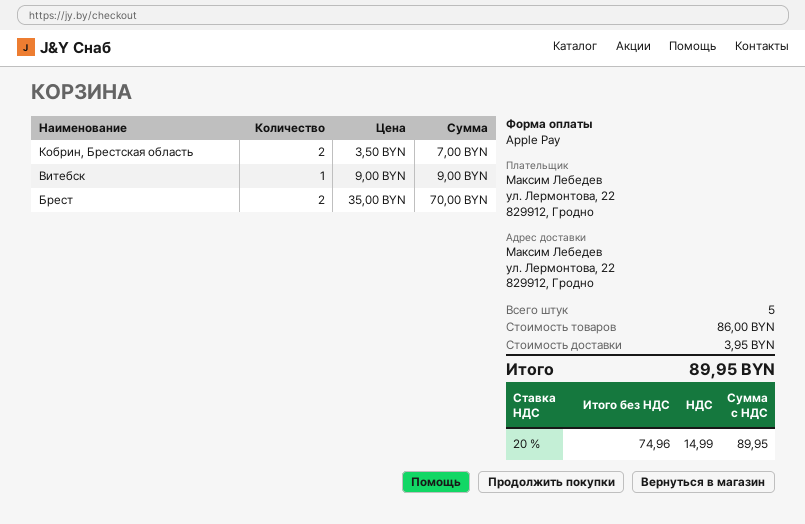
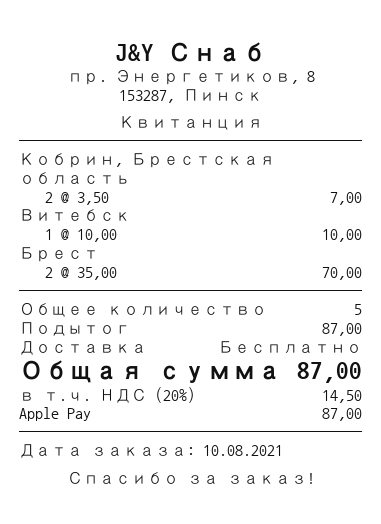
Витебск: 1 x 9.00 = 9.00 -> 1 x 10.00 = 10.00
subtotal: 86.00 -> 87.00
shipping: 3.95 -> 0.00
tax: 20% = 14.99 -> 20% = 14.50
total: 89.95 -> 87.00

